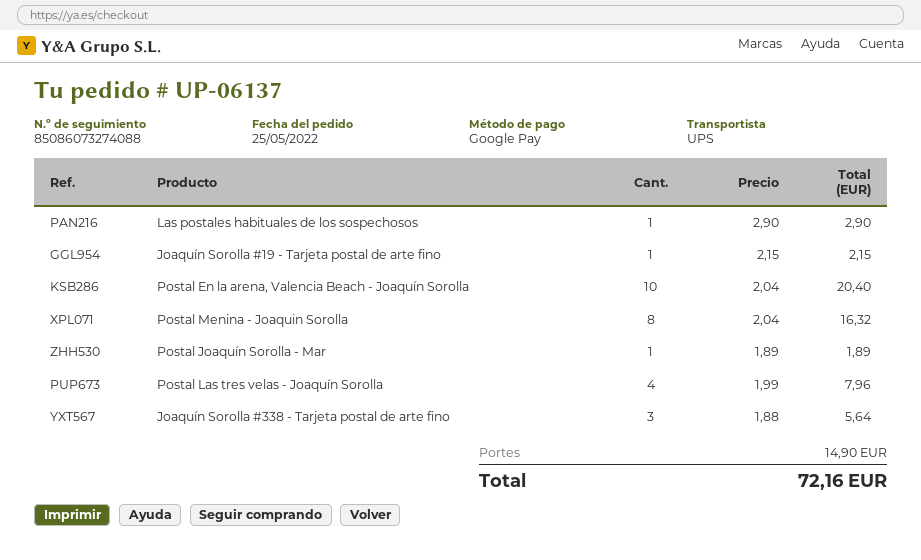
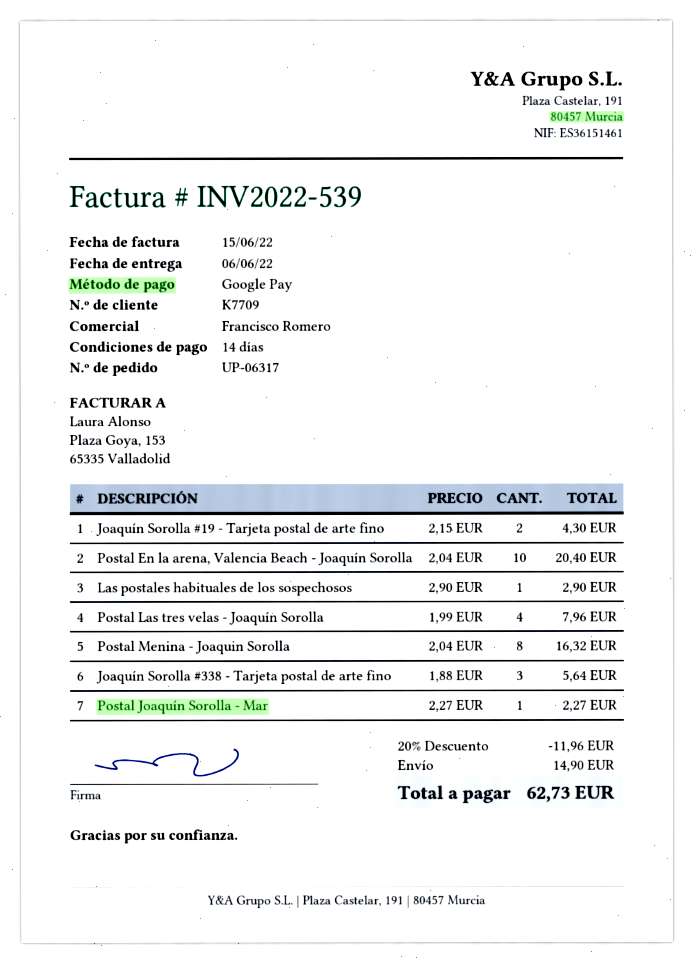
order number: UP-06137 -> UP-06317
Joaquín Sorolla #19 - Tarjeta postal de arte fino: 1 x 2.15 = 2.15 -> 2 x 2.15 = 4.30
Postal Joaquín Sorolla - Mar: 1 x 1.89 = 1.89 -> 1 x 2.27 = 2.27
discount: none -> 20% = 11.96
total: 72.16 -> 62.73

